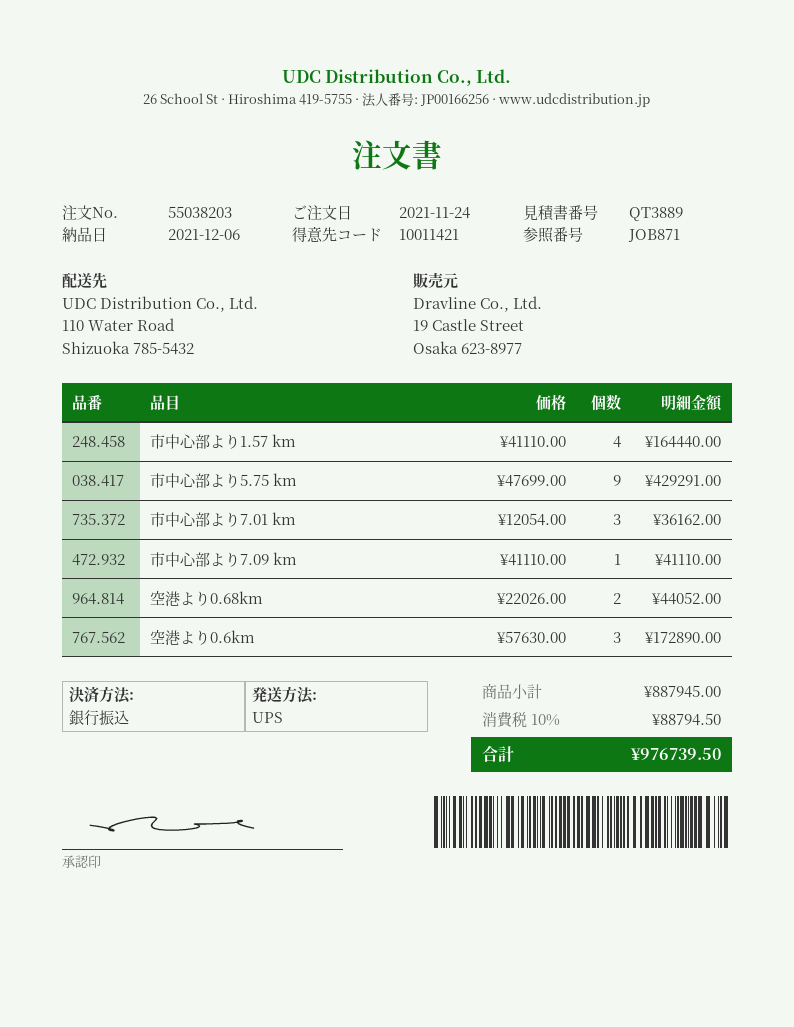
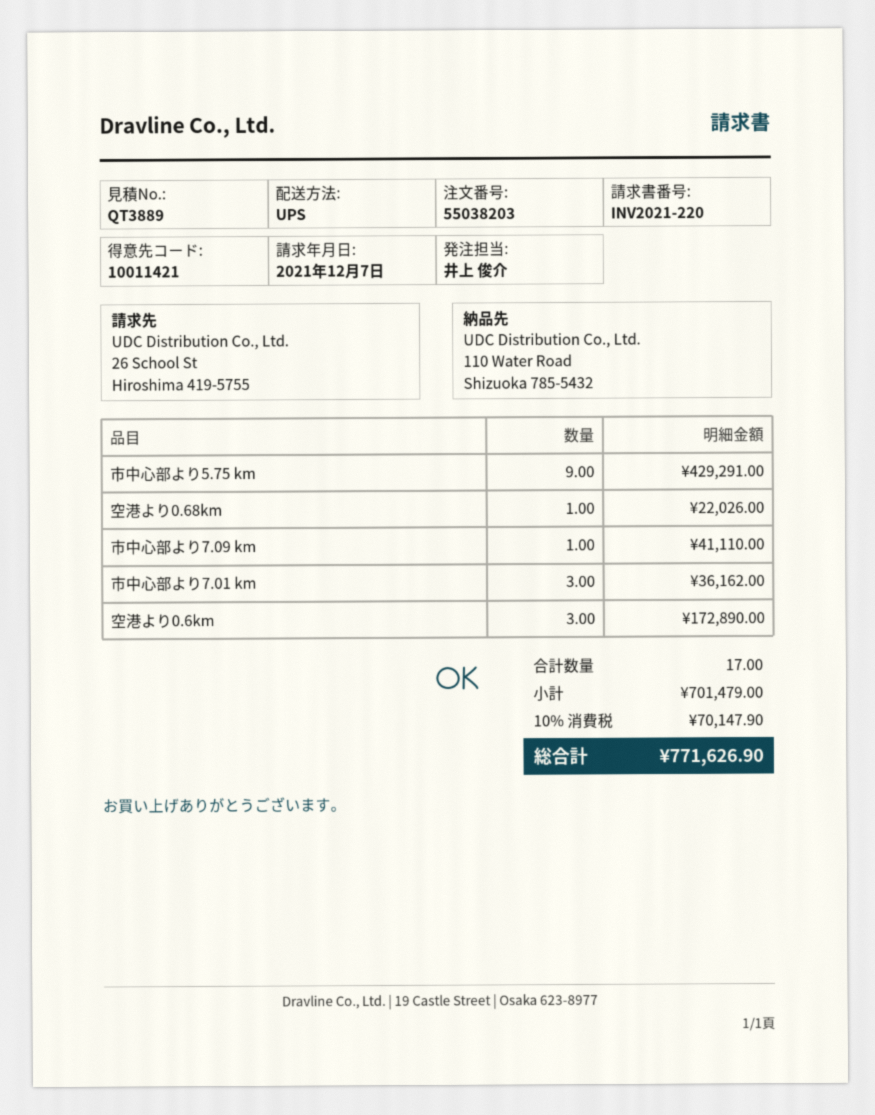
市中心部より1.57 km: 4 for 164440.00 -> none
空港より0.68km: 2 for 44052.00 -> 1 for 22026.00
subtotal: 887945.00 -> 701479.00
tax: 10% = 88794.50 -> 10% = 70147.90
total: 976739.50 -> 771626.90

